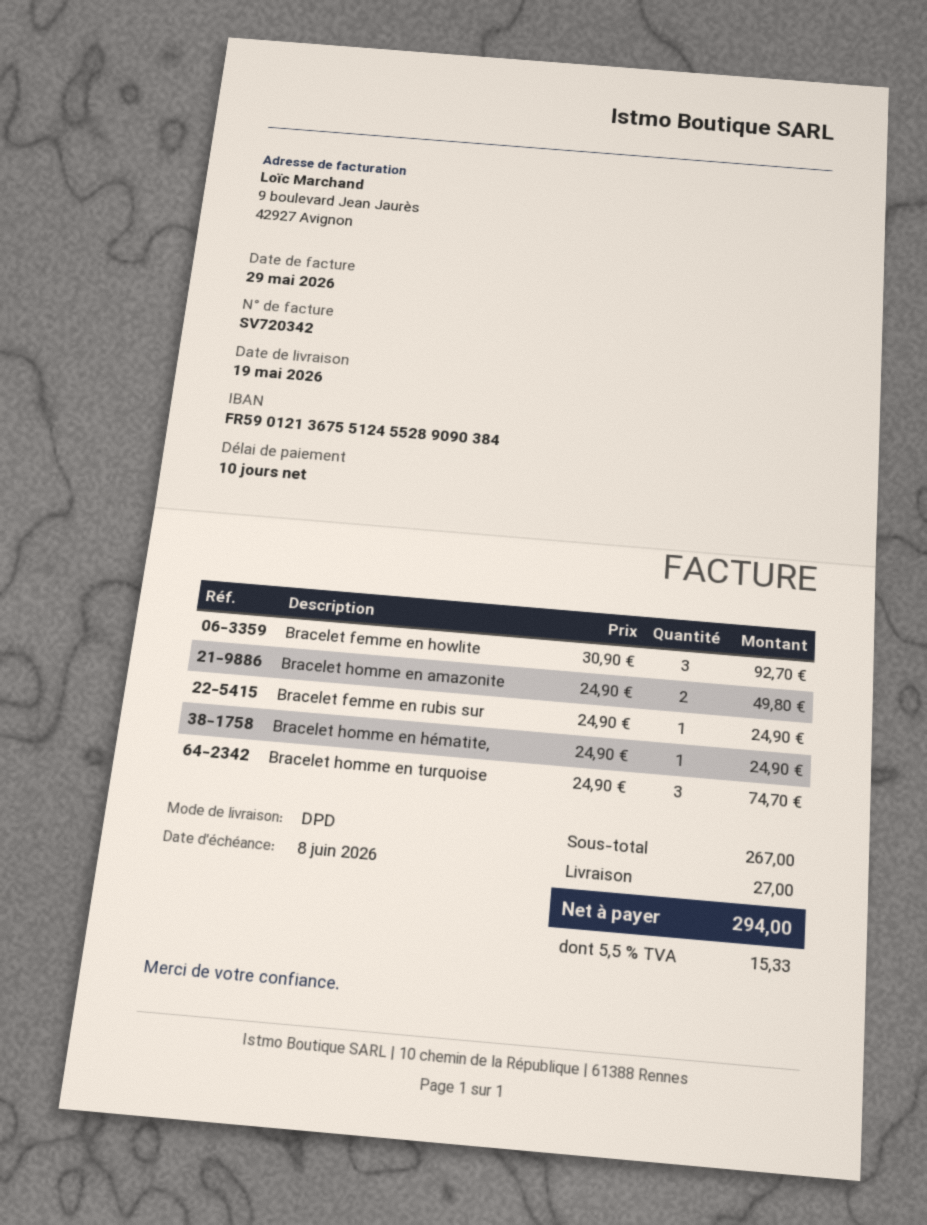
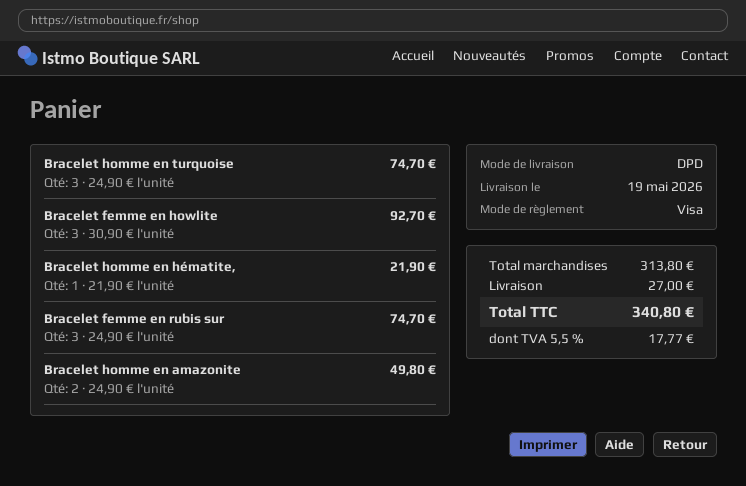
Bracelet femme en rubis sur: 1 x 24.90 = 24.90 -> 3 x 24.90 = 74.70
Bracelet homme en hématite,: 1 x 24.90 = 24.90 -> 1 x 21.90 = 21.90
subtotal: 267.00 -> 313.80
tax: 5.5% = 15.33 -> 5.5% = 17.77
total: 294.00 -> 340.80

